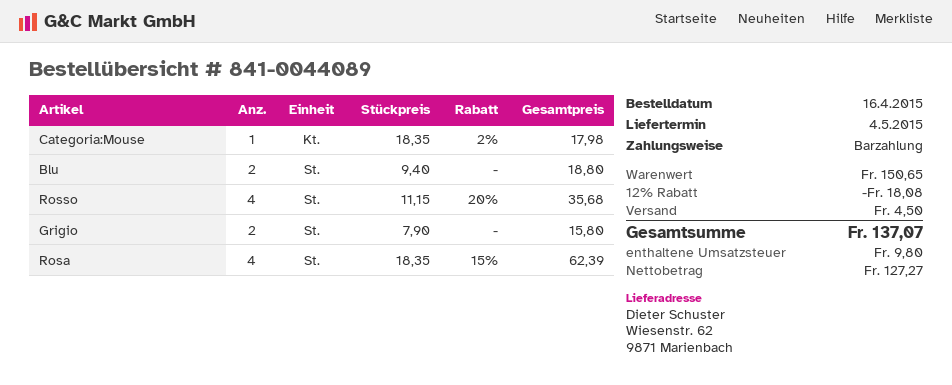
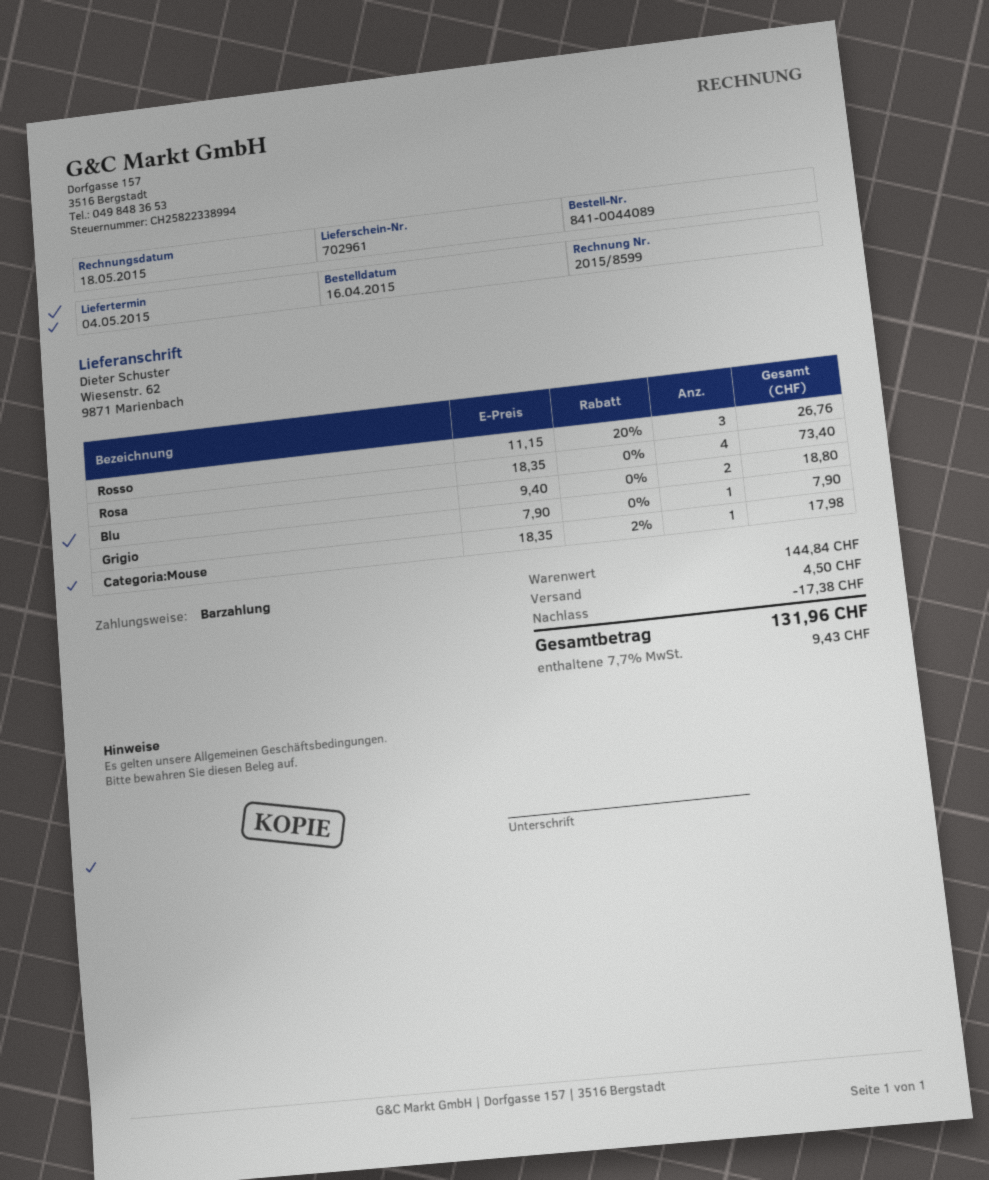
Rosso: 4 x 11.15 - 20% = 35.68 -> 3 x 11.15 - 20% = 26.76
Grigio: 2 x 7.90 = 15.80 -> 1 x 7.90 = 7.90
Rosa: 4 x 18.35 - 15% = 62.39 -> 4 x 18.35 = 73.40
subtotal: 150.65 -> 144.84
discount: 18.08 -> 17.38
tax: 9.80 -> 9.43
total: 137.07 -> 131.96

